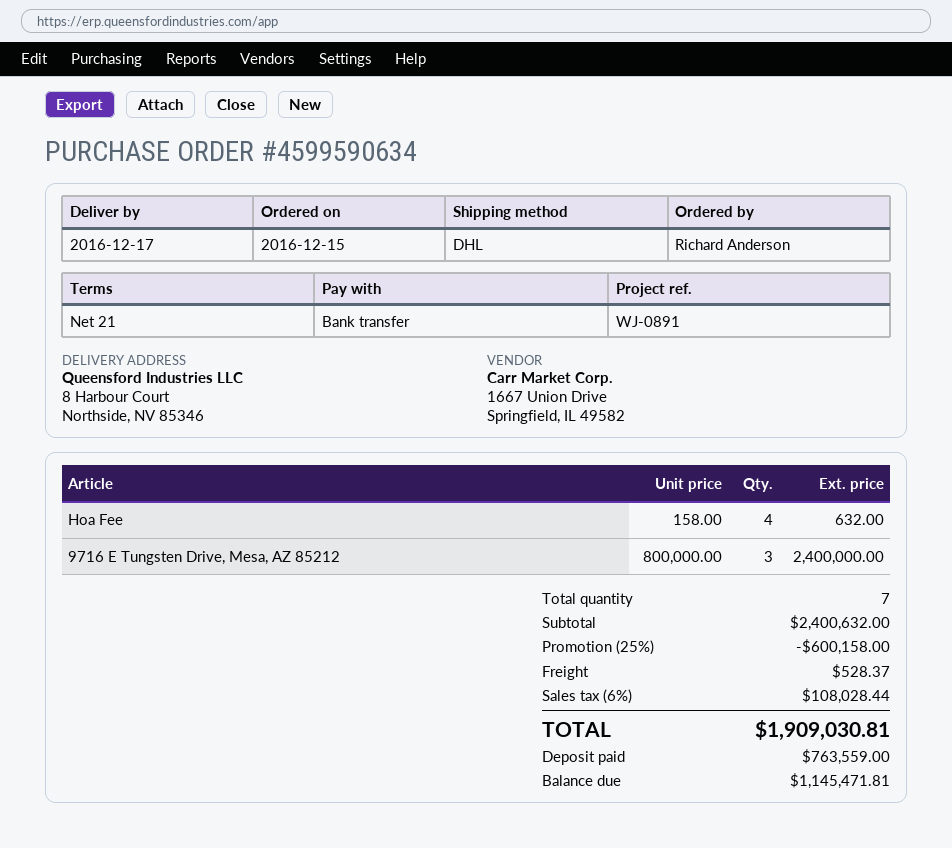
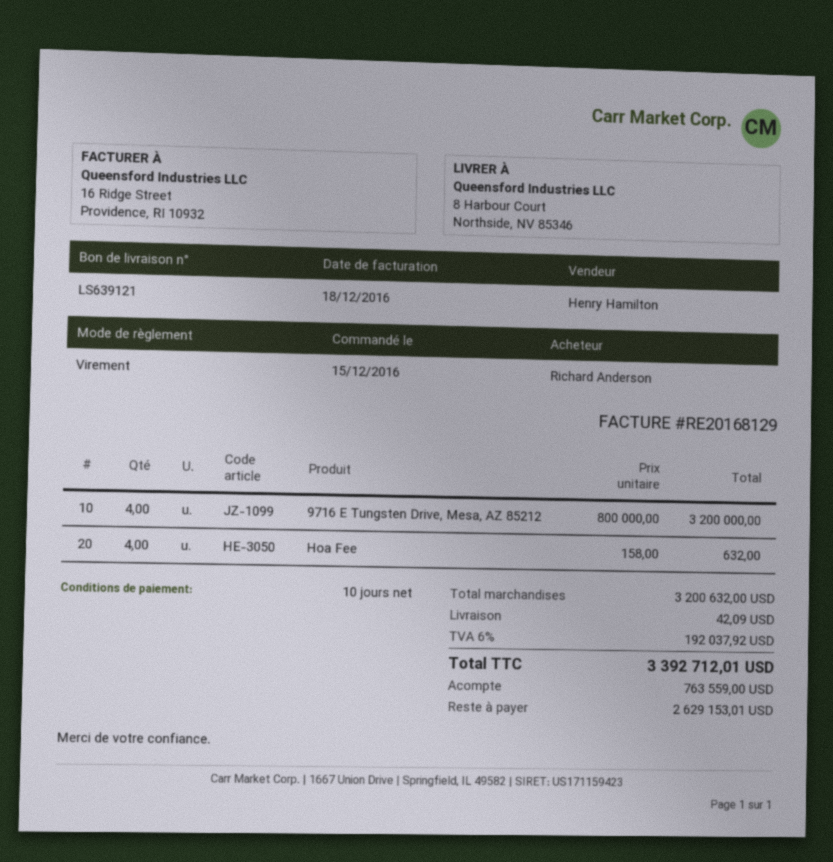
payment terms: 21 days -> 10 days
9716 E Tungsten Drive, Mesa, AZ 85212: 3 x 800000.00 = 2400000.00 -> 4 x 800000.00 = 3200000.00
subtotal: 2400632.00 -> 3200632.00
discount: 25% = 600158.00 -> none
shipping: 528.37 -> 42.09
tax: 6% = 108028.44 -> 6% = 192037.92
total: 1909030.81 -> 3392712.01
balance: 1145471.81 -> 2629153.01

